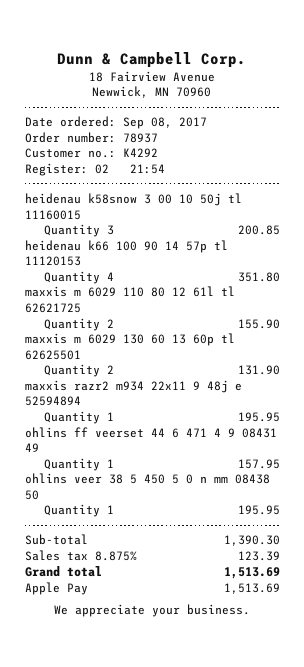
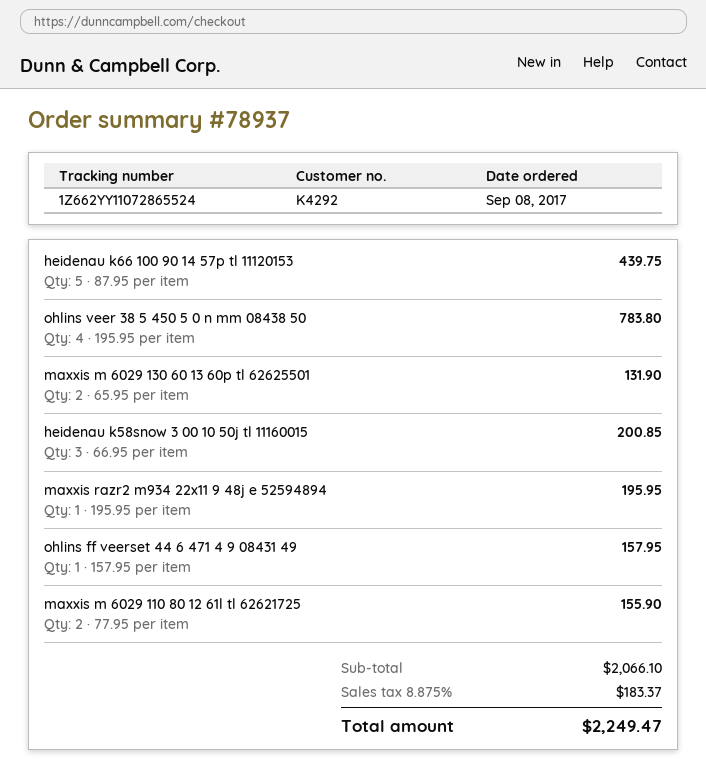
heidenau k66 100 90 14 57p tl 11120153: 4 for 351.80 -> 5 for 439.75
ohlins veer 38 5 450 5 0 n mm 08438 50: 1 for 195.95 -> 4 for 783.80
subtotal: 1390.30 -> 2066.10
tax: 8.875% = 123.39 -> 8.875% = 183.37
total: 1513.69 -> 2249.47

